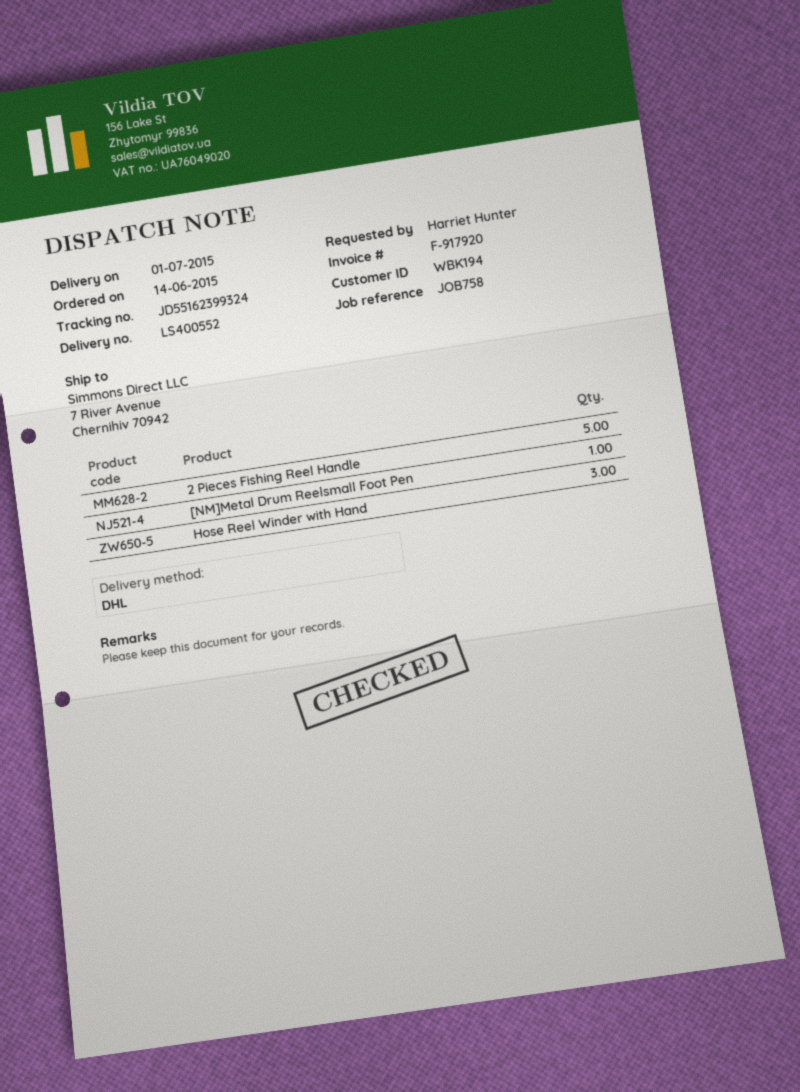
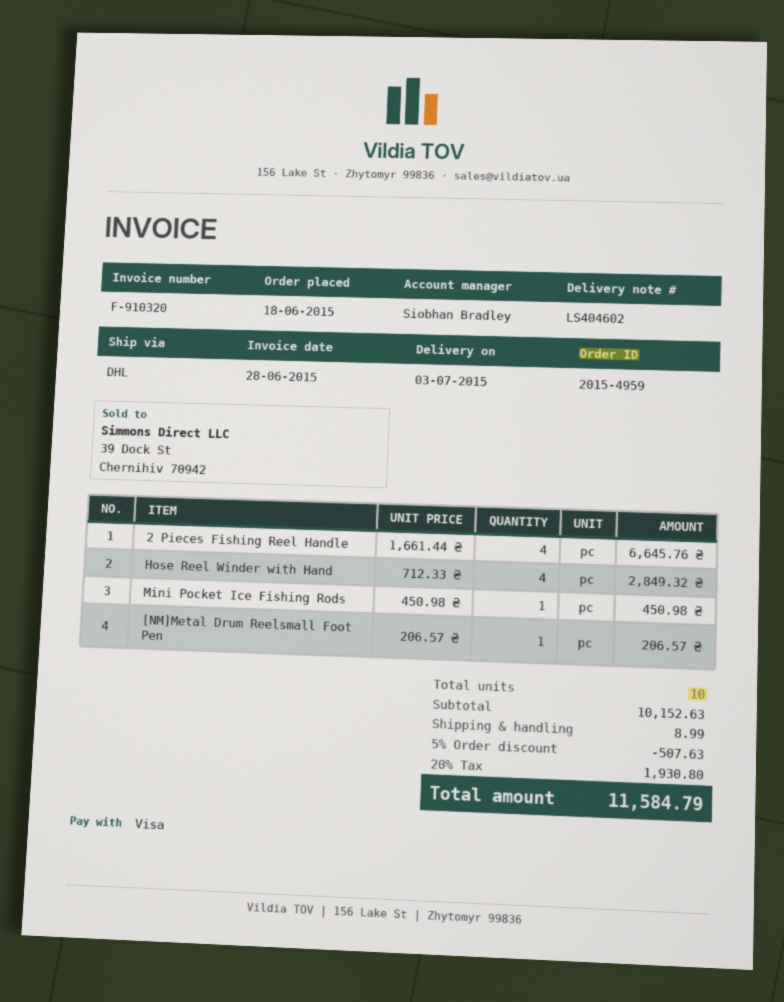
order date: 2015-06-14 -> 2015-06-18
delivery note number: LS400552 -> LS404602
delivery date: 2015-07-01 -> 2015-07-03
invoice number: F-917920 -> F-910320
2 Pieces Fishing Reel Handle: 5 -> 4
Hose Reel Winder with Hand: 3 -> 4
Mini Pocket Ice Fishing Rods: none -> 1

